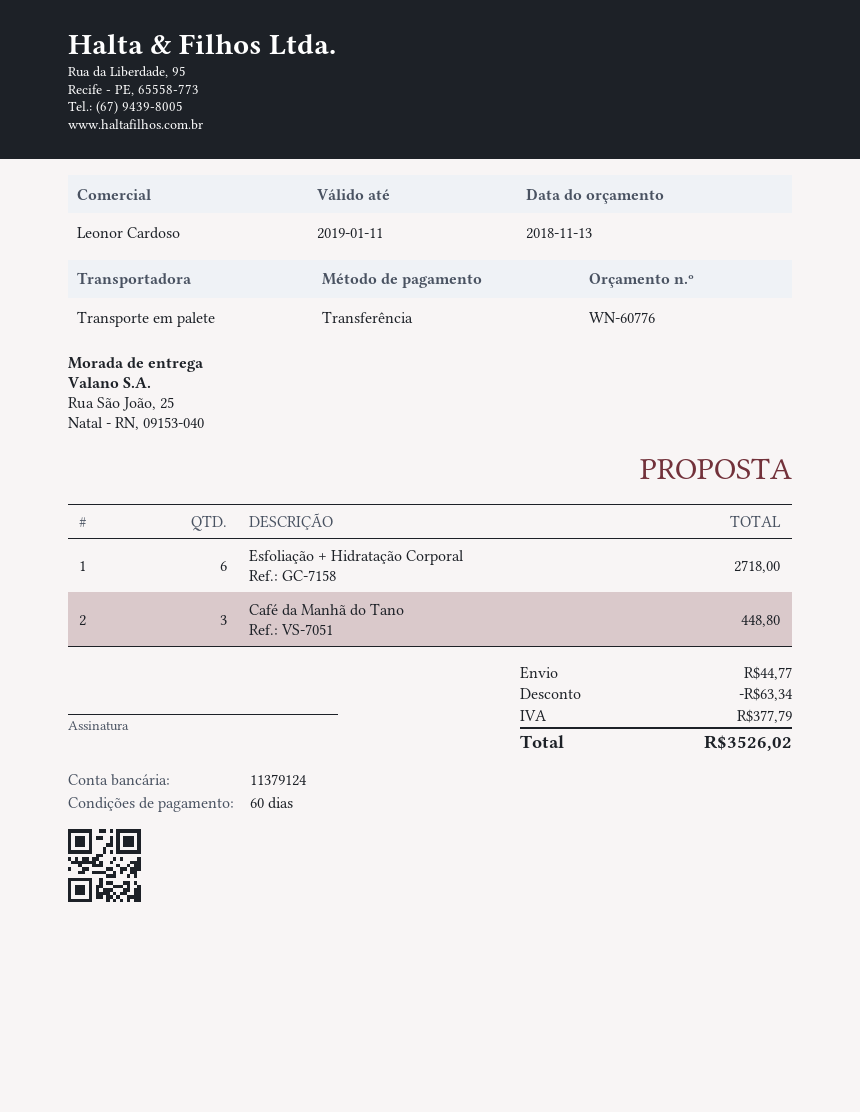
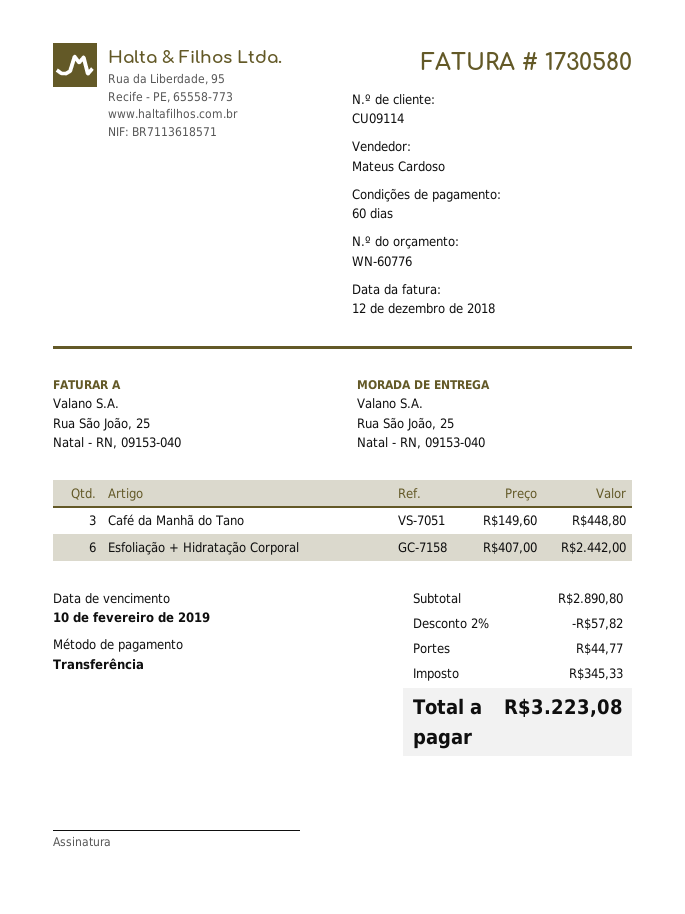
sales rep: Leonor Cardoso -> Mateus Cardoso
Esfoliação + Hidratação Corporal: 6 for 2718.00 -> 6 for 2442.00
discount: 63.34 -> 57.82
tax: 377.79 -> 345.33
total: 3526.02 -> 3223.08

